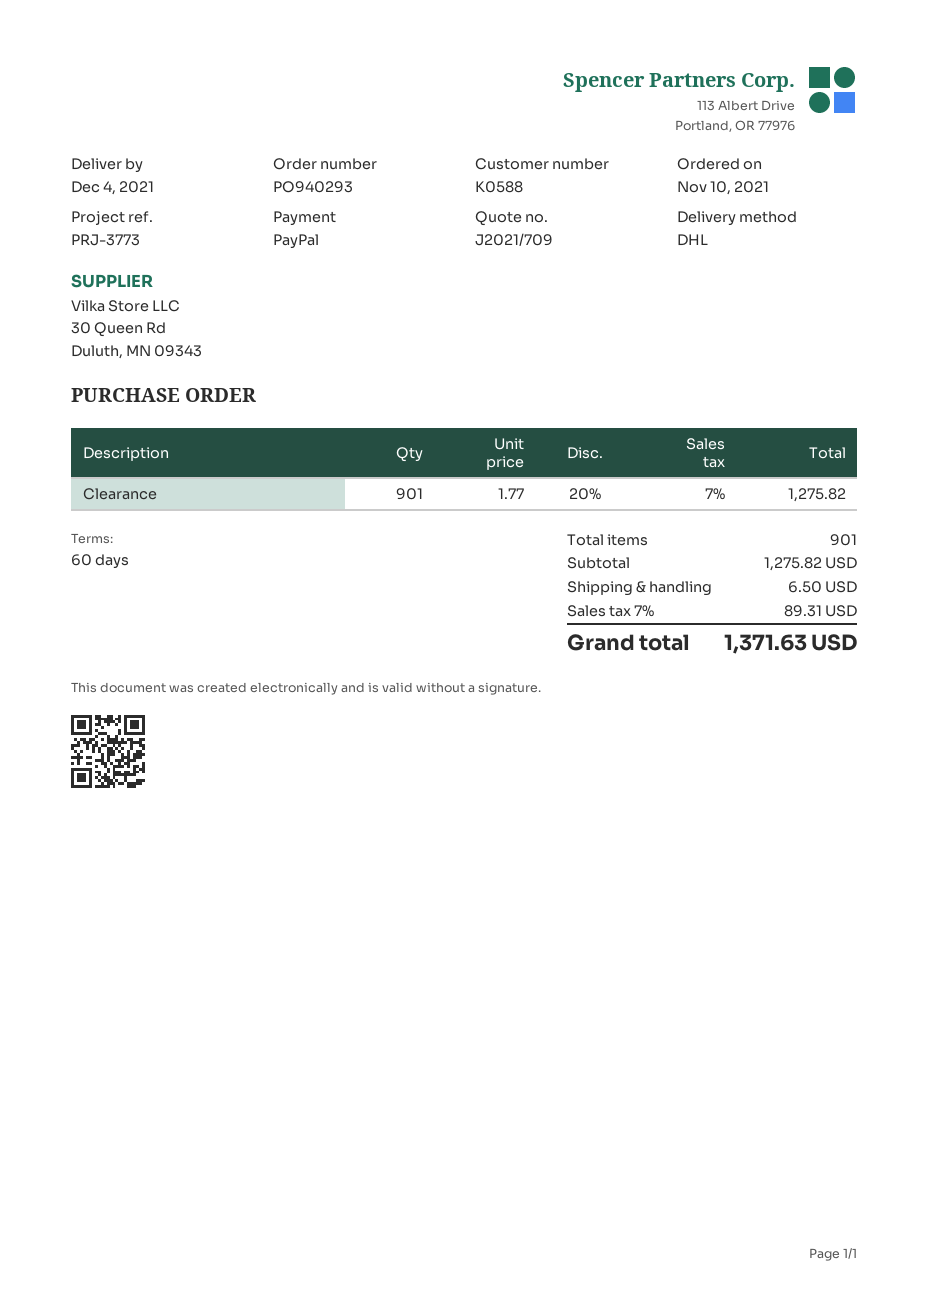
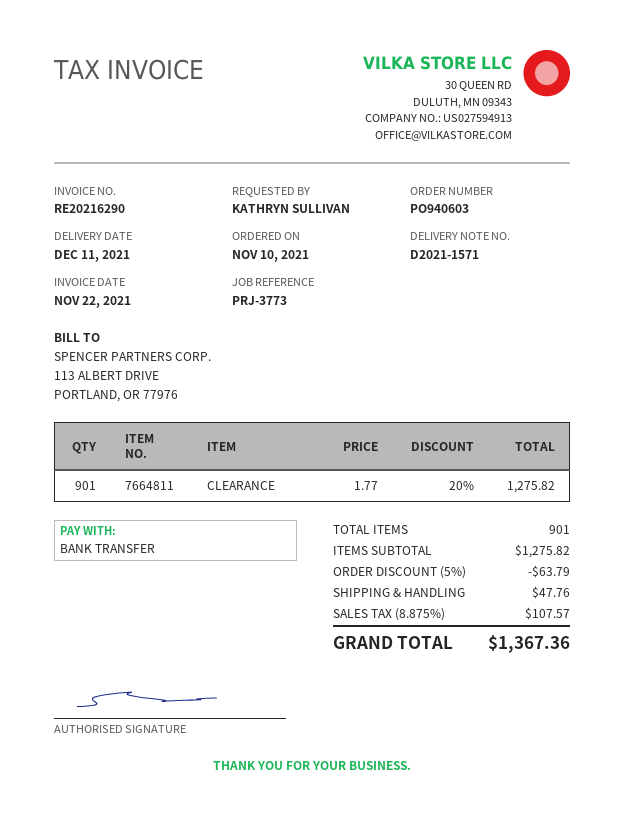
order number: PO940293 -> PO940603
delivery date: 2021-12-04 -> 2021-12-11
payment method: PayPal -> bank transfer
discount: none -> 5% = 63.79
shipping: 6.50 -> 47.76
tax: 7% = 89.31 -> 8.875% = 107.57
total: 1371.63 -> 1367.36

